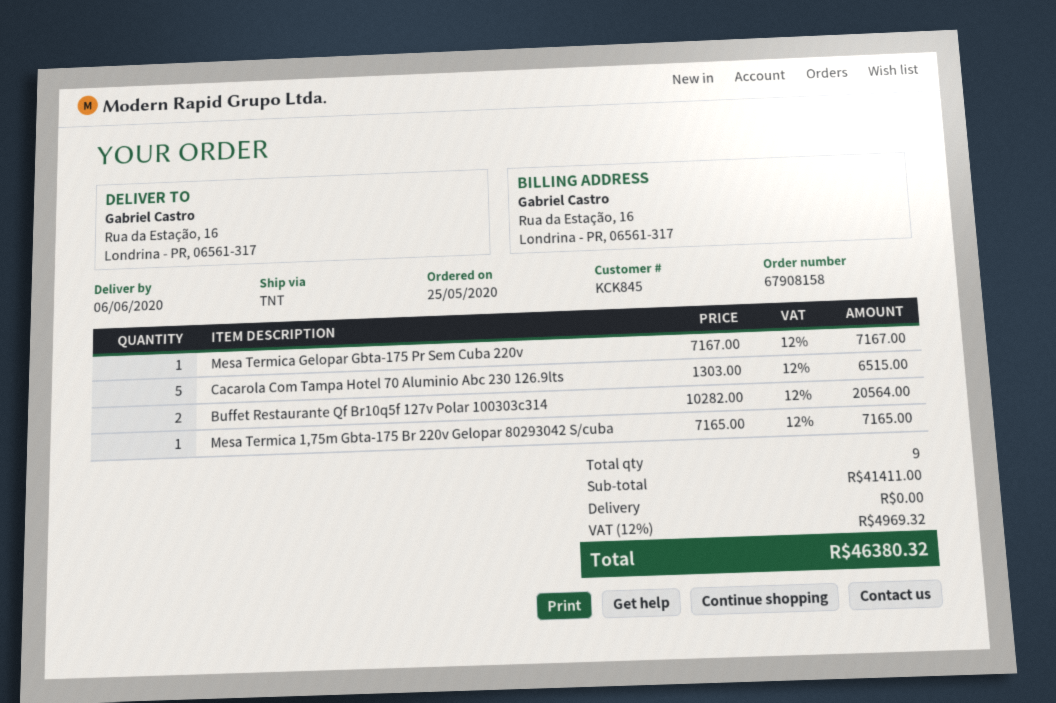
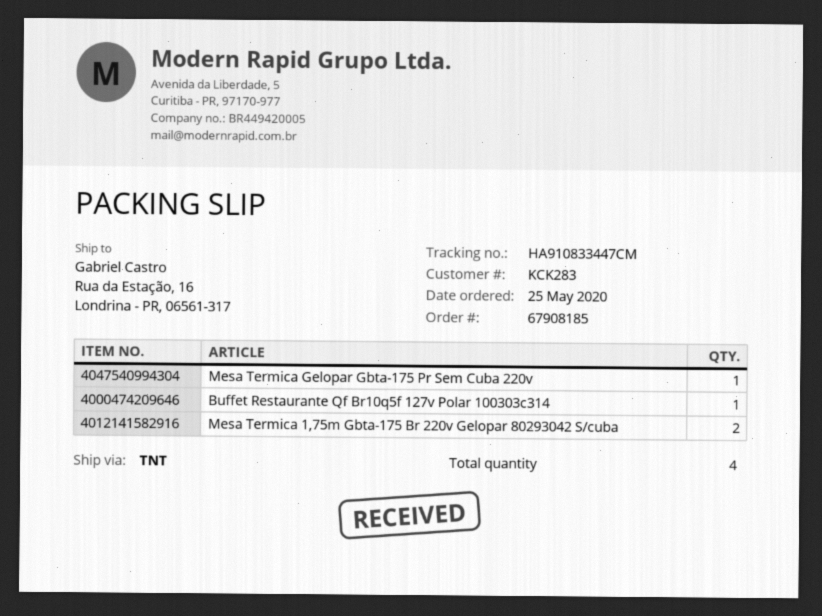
order number: 67908158 -> 67908185
customer number: KCK845 -> KCK283
Cacarola Com Tampa Hotel 70 Aluminio Abc 230 126.9lts: 5 -> none
Buffet Restaurante Qf Br10q5f 127v Polar 100303c314: 2 -> 1
Mesa Termica 1,75m Gbta-175 Br 220v Gelopar 80293042 S/cuba: 1 -> 2
total quantity: 9 -> 4

